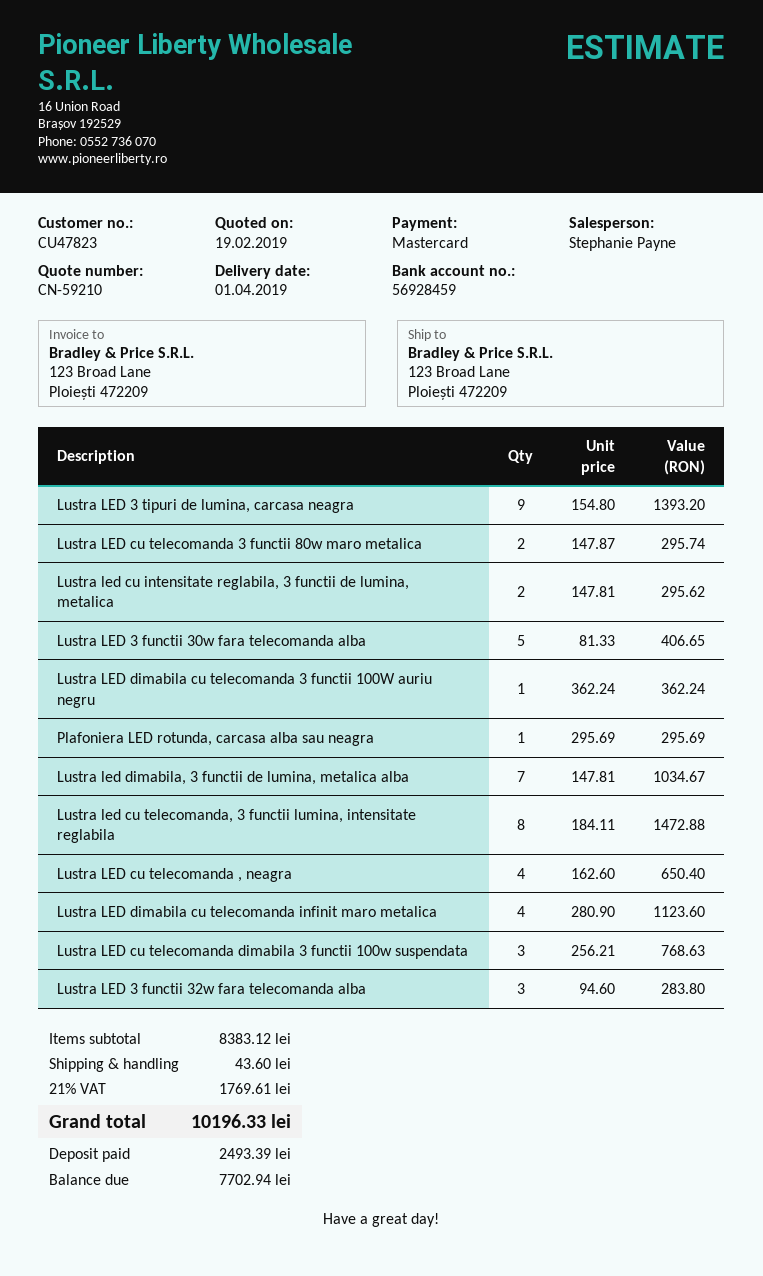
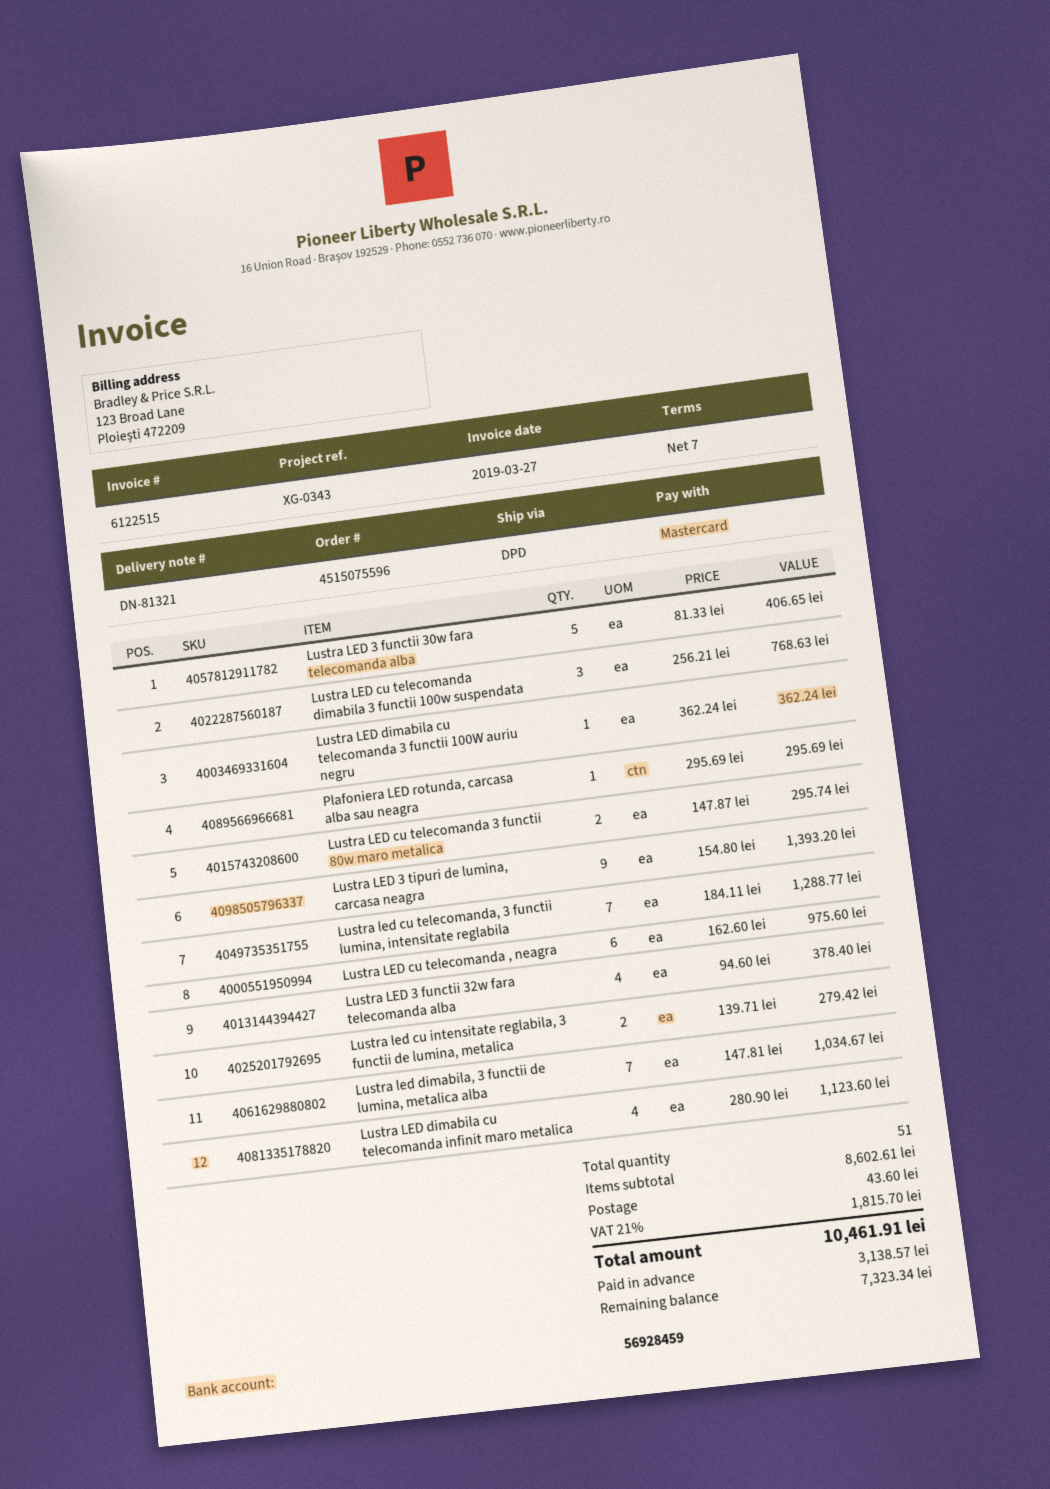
Lustra led cu intensitate reglabila, 3 functii de lumina, metalica: 2 x 147.81 = 295.62 -> 2 x 139.71 = 279.42
Lustra led cu telecomanda, 3 functii lumina, intensitate reglabila: 8 x 184.11 = 1472.88 -> 7 x 184.11 = 1288.77
Lustra LED cu telecomanda , neagra: 4 x 162.60 = 650.40 -> 6 x 162.60 = 975.60
Lustra LED 3 functii 32w fara telecomanda alba: 3 x 94.60 = 283.80 -> 4 x 94.60 = 378.40
subtotal: 8383.12 -> 8602.61
tax: 21% = 1769.61 -> 21% = 1815.70
total: 10196.33 -> 10461.91
deposit: 2493.39 -> 3138.57
balance: 7702.94 -> 7323.34

